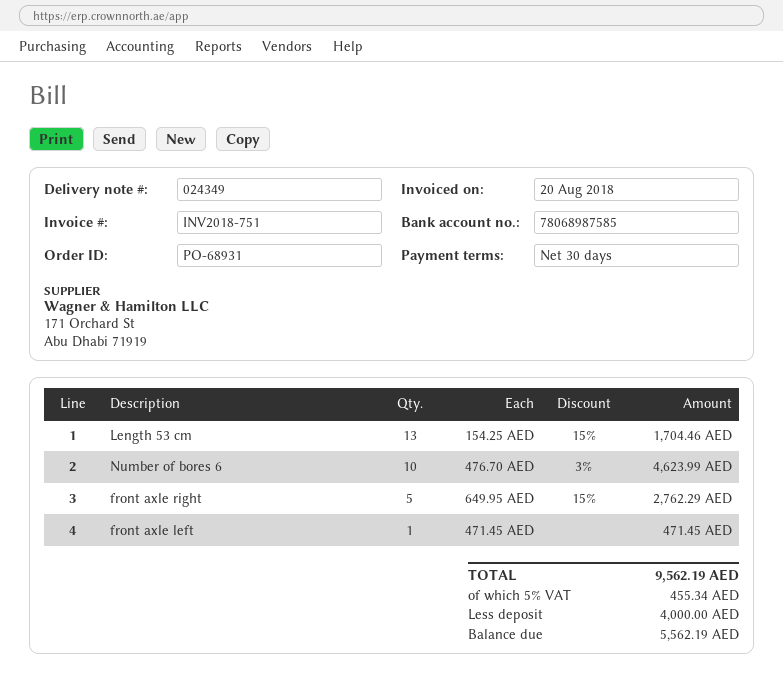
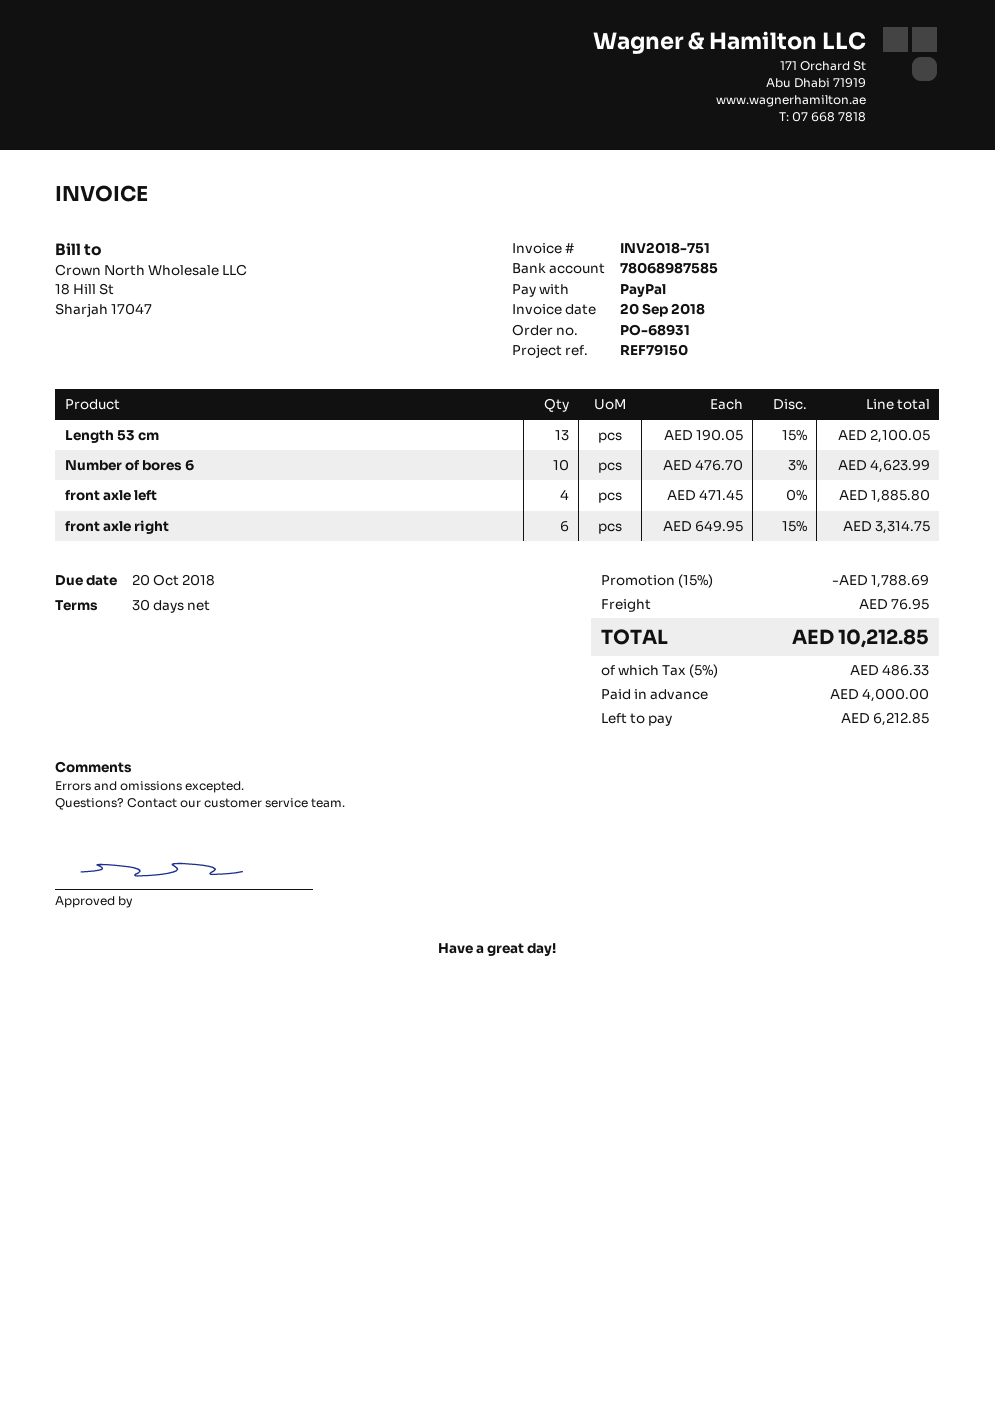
invoice date: 2018-08-20 -> 2018-09-20
Length 53 cm: 13 x 154.25 - 15% = 1704.46 -> 13 x 190.05 - 15% = 2100.05
front axle right: 5 x 649.95 - 15% = 2762.29 -> 6 x 649.95 - 15% = 3314.75
front axle left: 1 x 471.45 = 471.45 -> 4 x 471.45 = 1885.80
discount: none -> 15% = 1788.69
shipping: none -> 76.95
tax: 5% = 455.34 -> 5% = 486.33
total: 9562.19 -> 10212.85
balance: 5562.19 -> 6212.85

